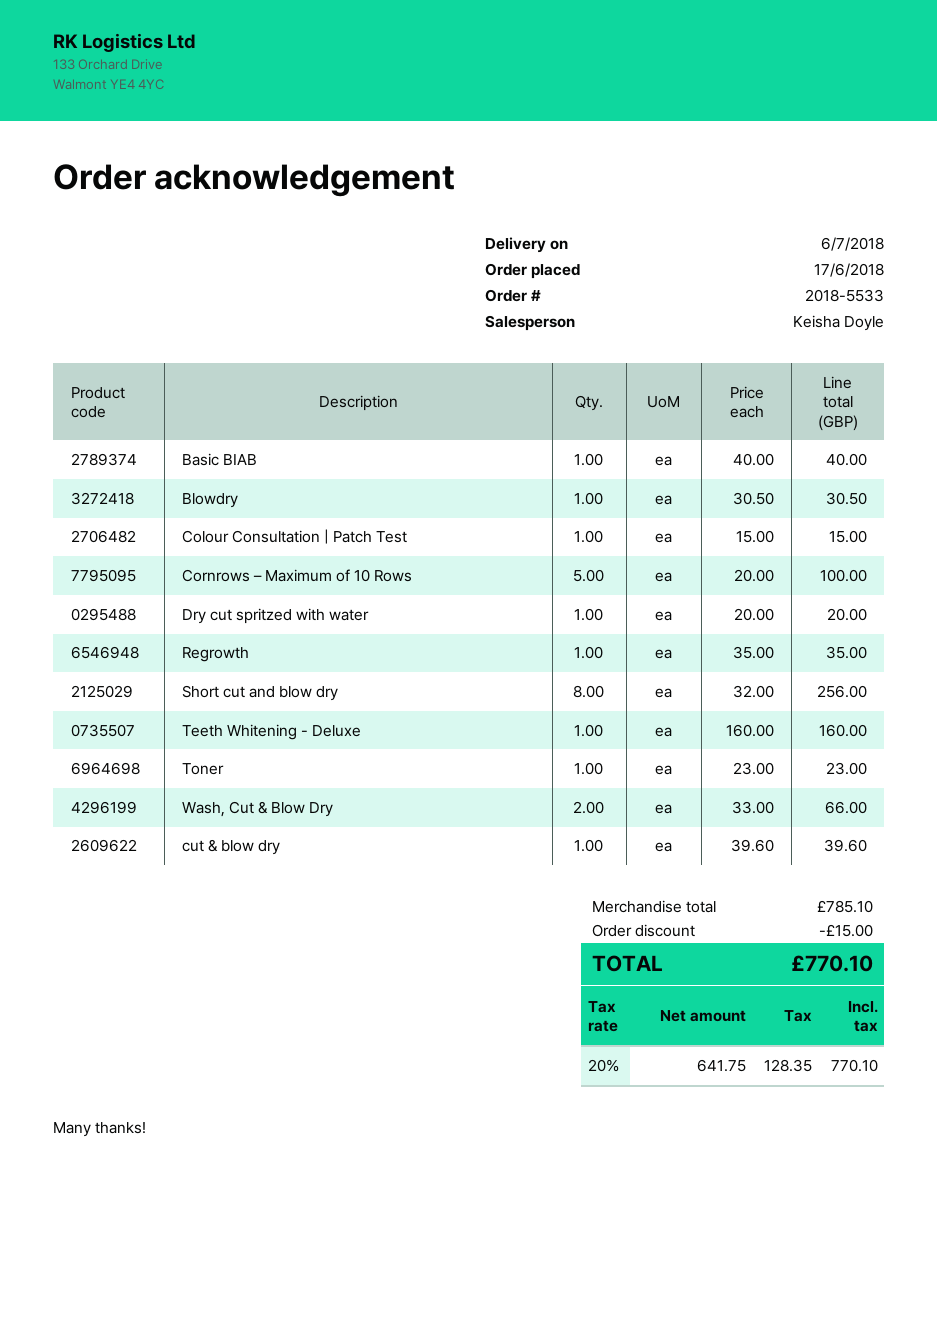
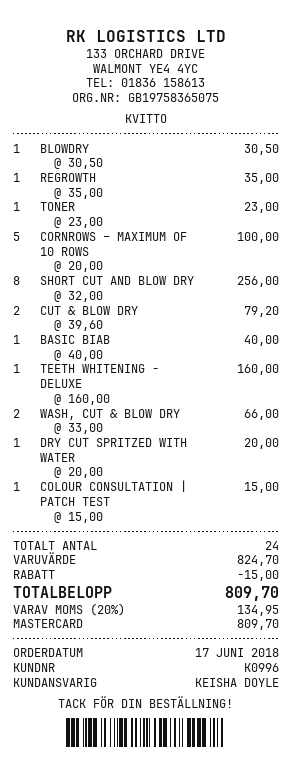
cut & blow dry: 1 x 39.60 = 39.60 -> 2 x 39.60 = 79.20
subtotal: 785.10 -> 824.70
tax: 20% = 128.35 -> 20% = 134.95
total: 770.10 -> 809.70

